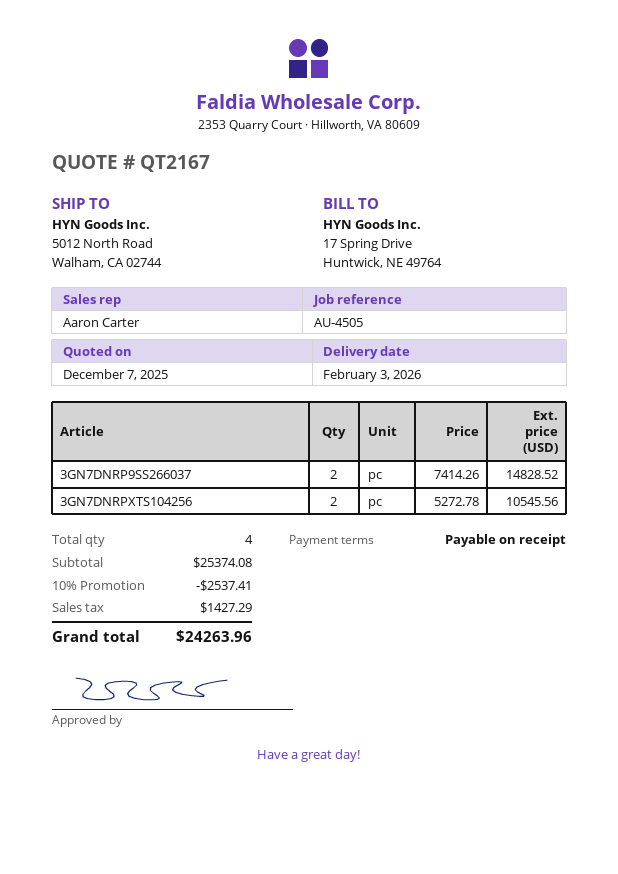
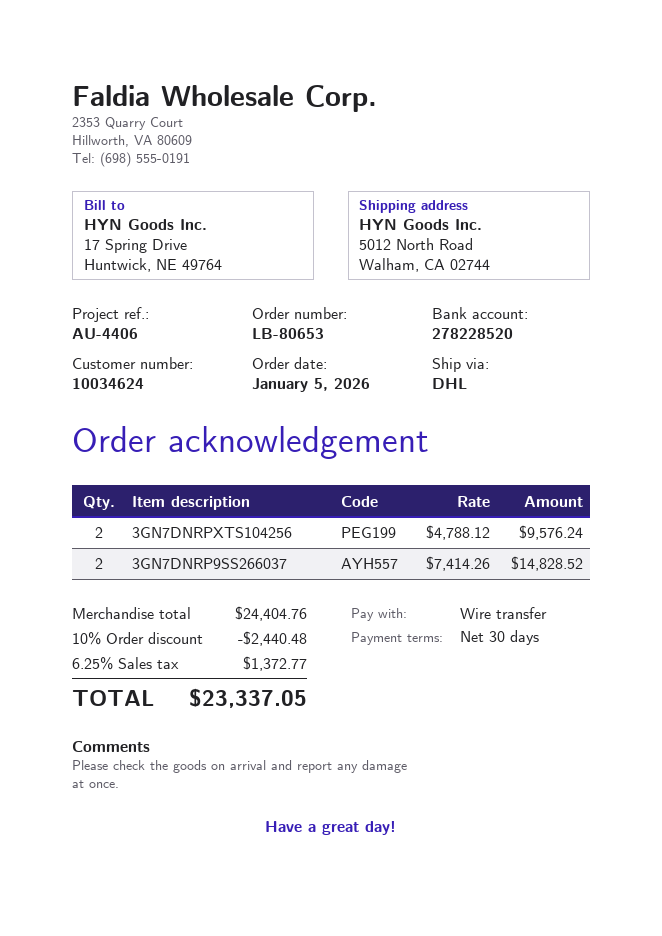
payment terms: on receipt -> 30 days
reference: AU-4505 -> AU-4406
3GN7DNRPXTS104256: 2 x 5272.78 = 10545.56 -> 2 x 4788.12 = 9576.24
subtotal: 25374.08 -> 24404.76
discount: 10% = 2537.41 -> 10% = 2440.48
tax: 1427.29 -> 1372.77
total: 24263.96 -> 23337.05

